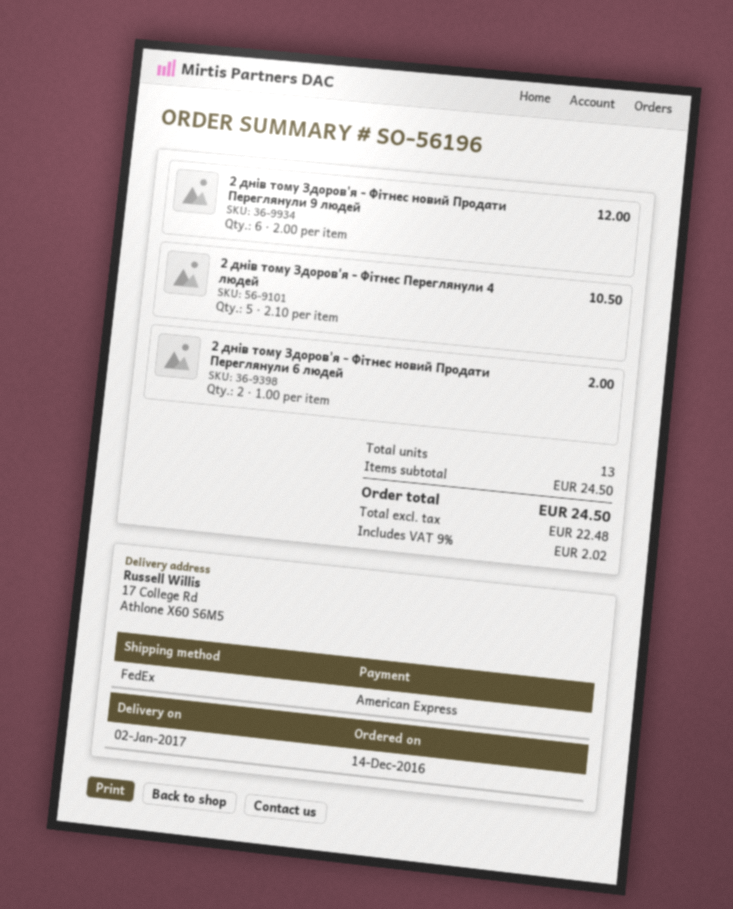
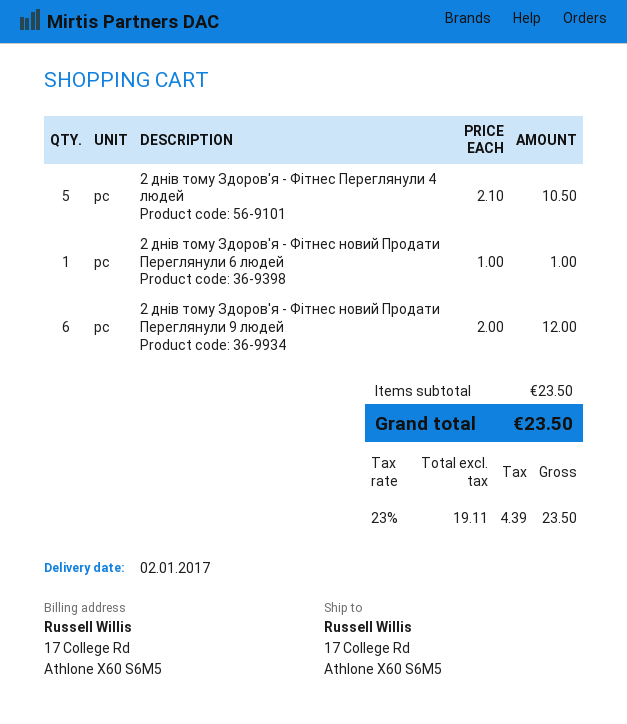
2 днів тому Здоров'я - Фітнес новий Продати Переглянули 6 людей: 2 x 1.00 = 2.00 -> 1 x 1.00 = 1.00
subtotal: 24.50 -> 23.50
net: 22.48 -> 19.11
tax: 9% = 2.02 -> 23% = 4.39
total: 24.50 -> 23.50

